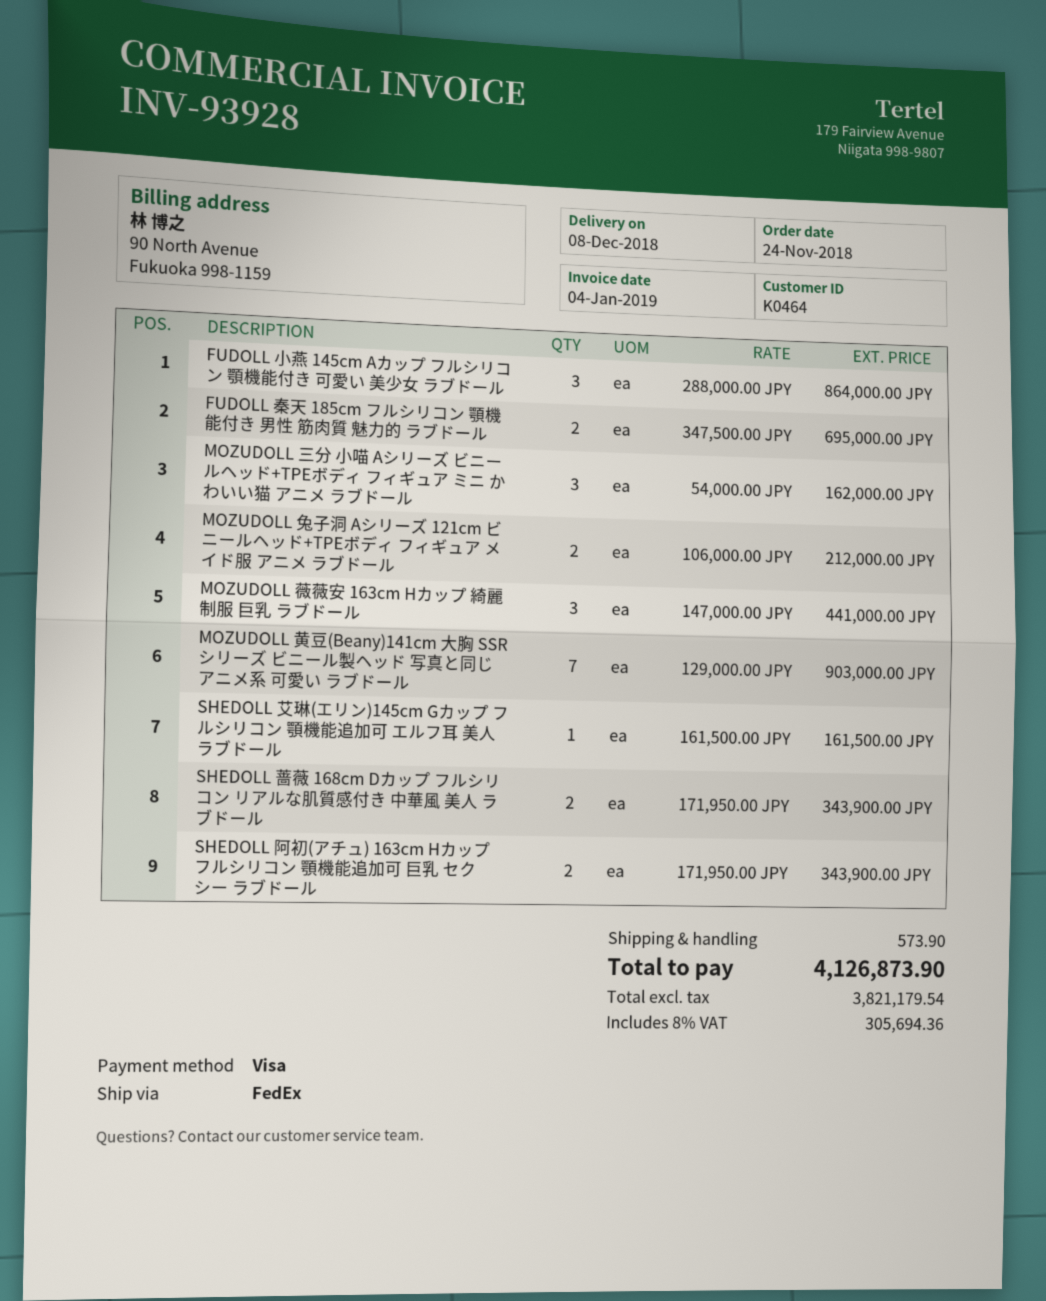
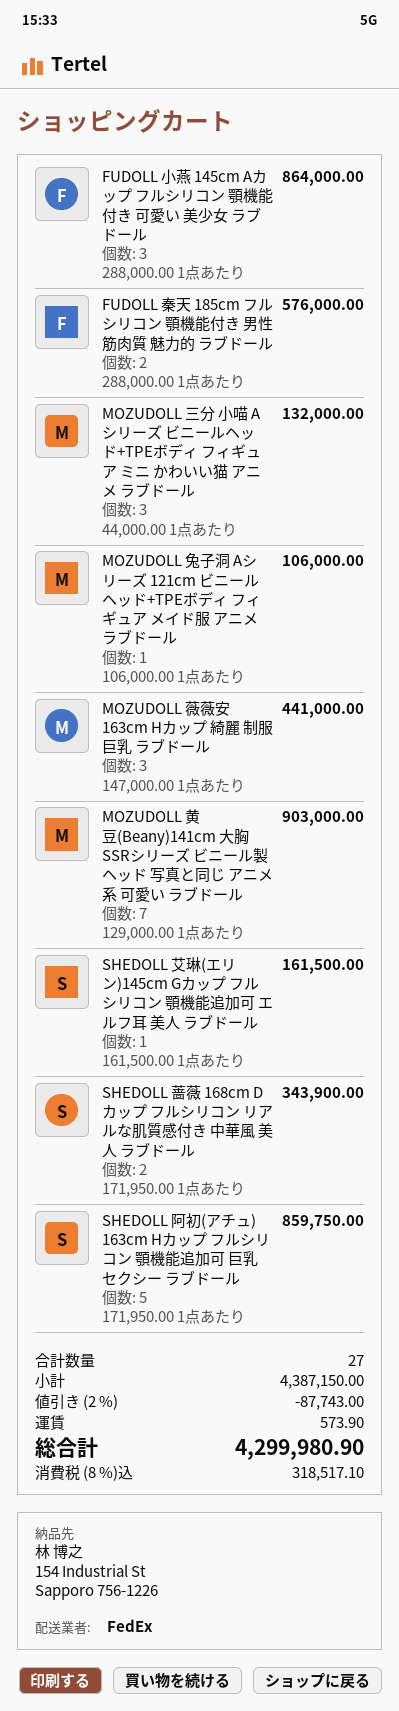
FUDOLL 秦天 185cm フルシリコン 顎機能付き 男性 筋肉質 魅力的 ラブドール: 2 x 347500.00 = 695000.00 -> 2 x 288000.00 = 576000.00
MOZUDOLL 三分 小喵 Aシリーズ ビニールヘッド+TPEボディ フィギュア ミニ かわいい猫 アニメ ラブドール: 3 x 54000.00 = 162000.00 -> 3 x 44000.00 = 132000.00
MOZUDOLL 兔子洞 Aシリーズ 121cm ビニールヘッド+TPEボディ フィギュア メイド服 アニメ ラブドール: 2 x 106000.00 = 212000.00 -> 1 x 106000.00 = 106000.00
SHEDOLL 阿初(アチュ) 163cm Hカップ フルシリコン 顎機能追加可 巨乳 セクシー ラブドール: 2 x 171950.00 = 343900.00 -> 5 x 171950.00 = 859750.00
discount: none -> 2% = 87743.00
tax: 8% = 305694.36 -> 8% = 318517.10
total: 4126873.90 -> 4299980.90

